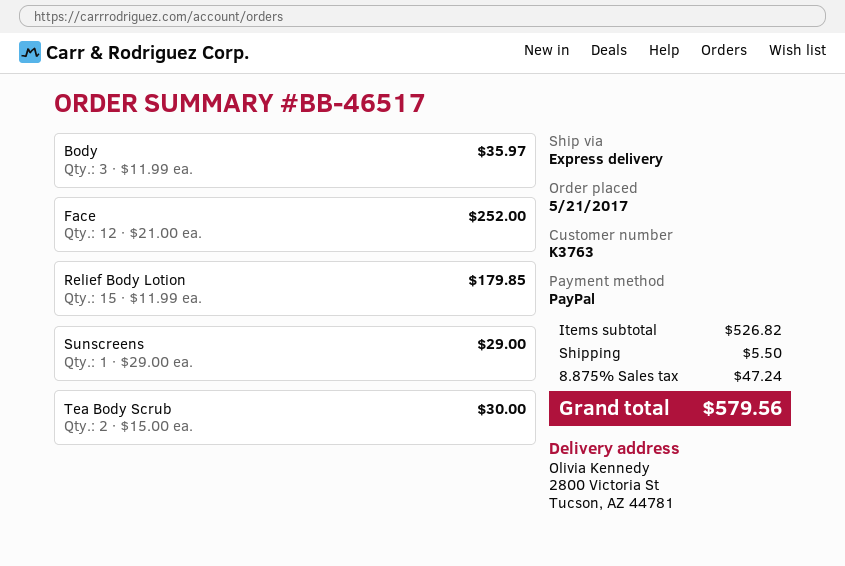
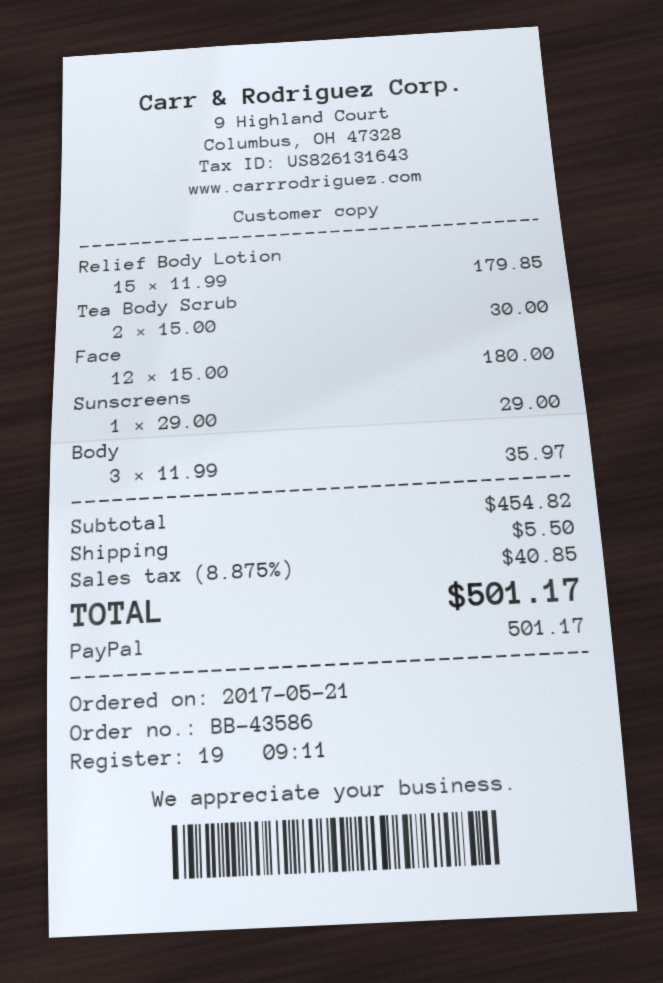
order number: BB-46517 -> BB-43586
Face: 12 x 21.00 = 252.00 -> 12 x 15.00 = 180.00
subtotal: 526.82 -> 454.82
tax: 8.875% = 47.24 -> 8.875% = 40.85
total: 579.56 -> 501.17

